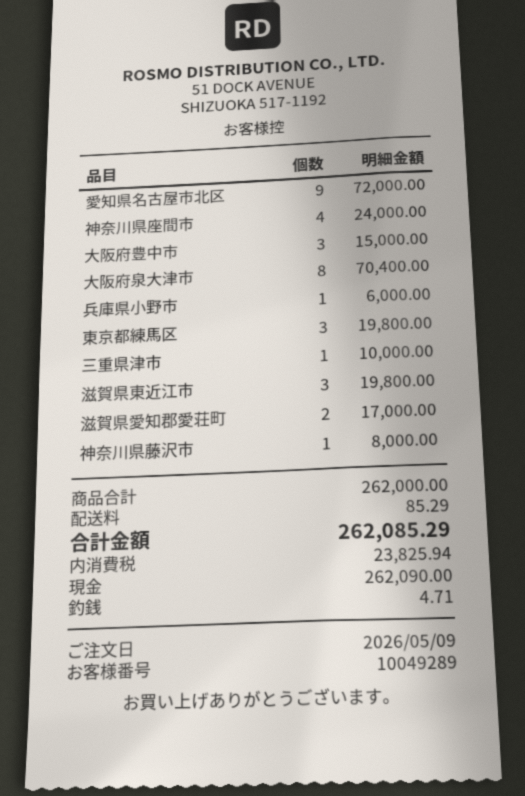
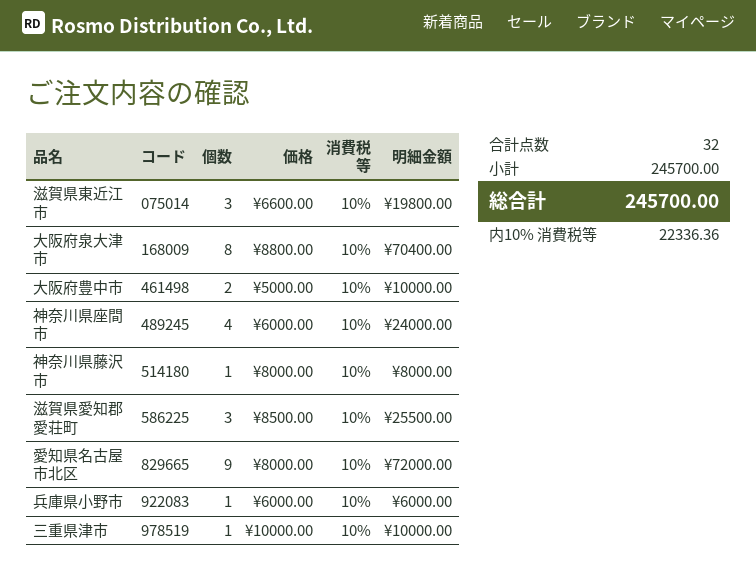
大阪府豊中市: 3 for 15000.00 -> 2 for 10000.00
東京都練馬区: 3 for 19800.00 -> none
滋賀県愛知郡愛荘町: 2 for 17000.00 -> 3 for 25500.00
subtotal: 262000.00 -> 245700.00
shipping: 85.29 -> none
tax: 23825.94 -> 22336.36
total: 262085.29 -> 245700.00

